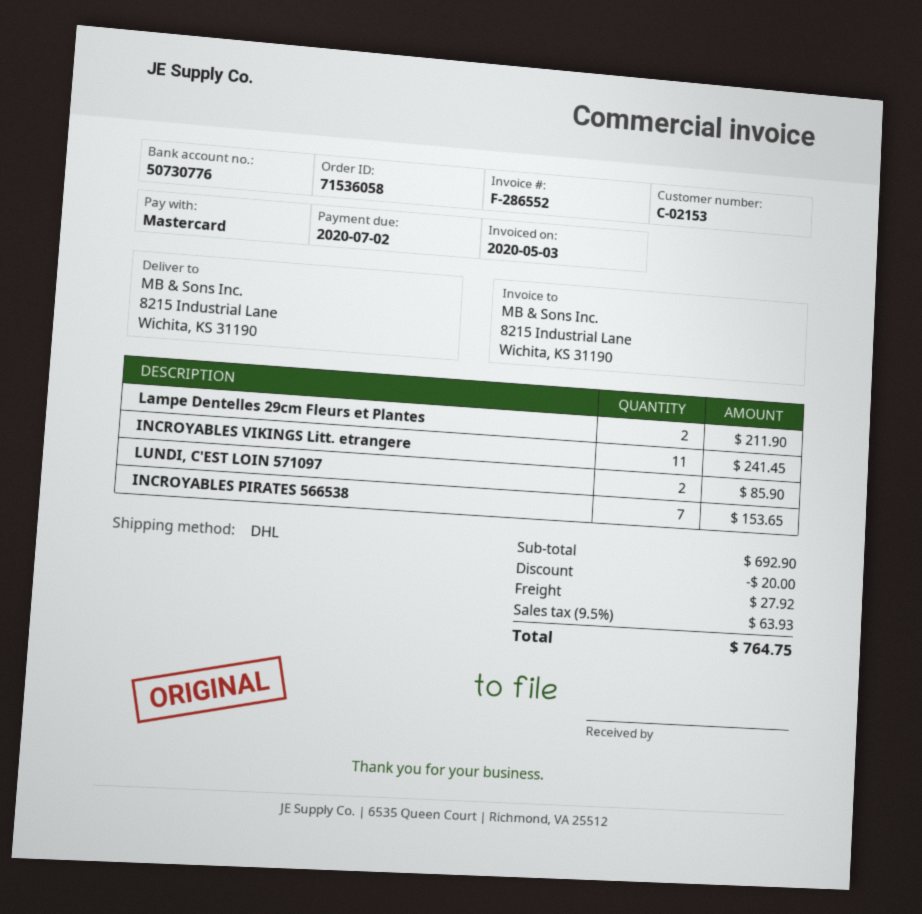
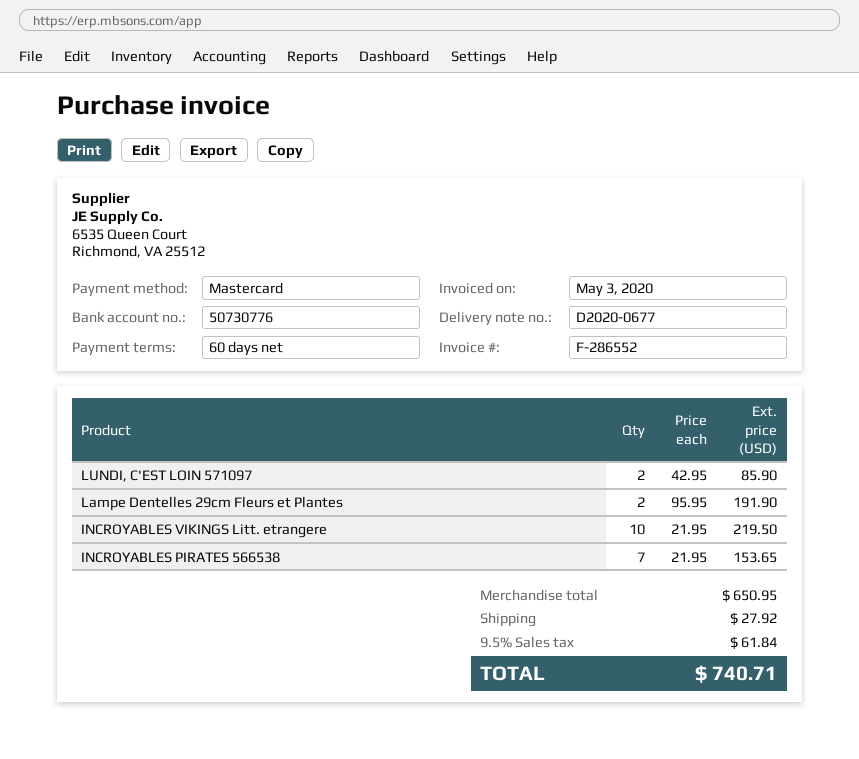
Lampe Dentelles 29cm Fleurs et Plantes: 2 for 211.90 -> 2 for 191.90
INCROYABLES VIKINGS Litt. etrangere: 11 for 241.45 -> 10 for 219.50
subtotal: 692.90 -> 650.95
discount: 20.00 -> none
tax: 9.5% = 63.93 -> 9.5% = 61.84
total: 764.75 -> 740.71

